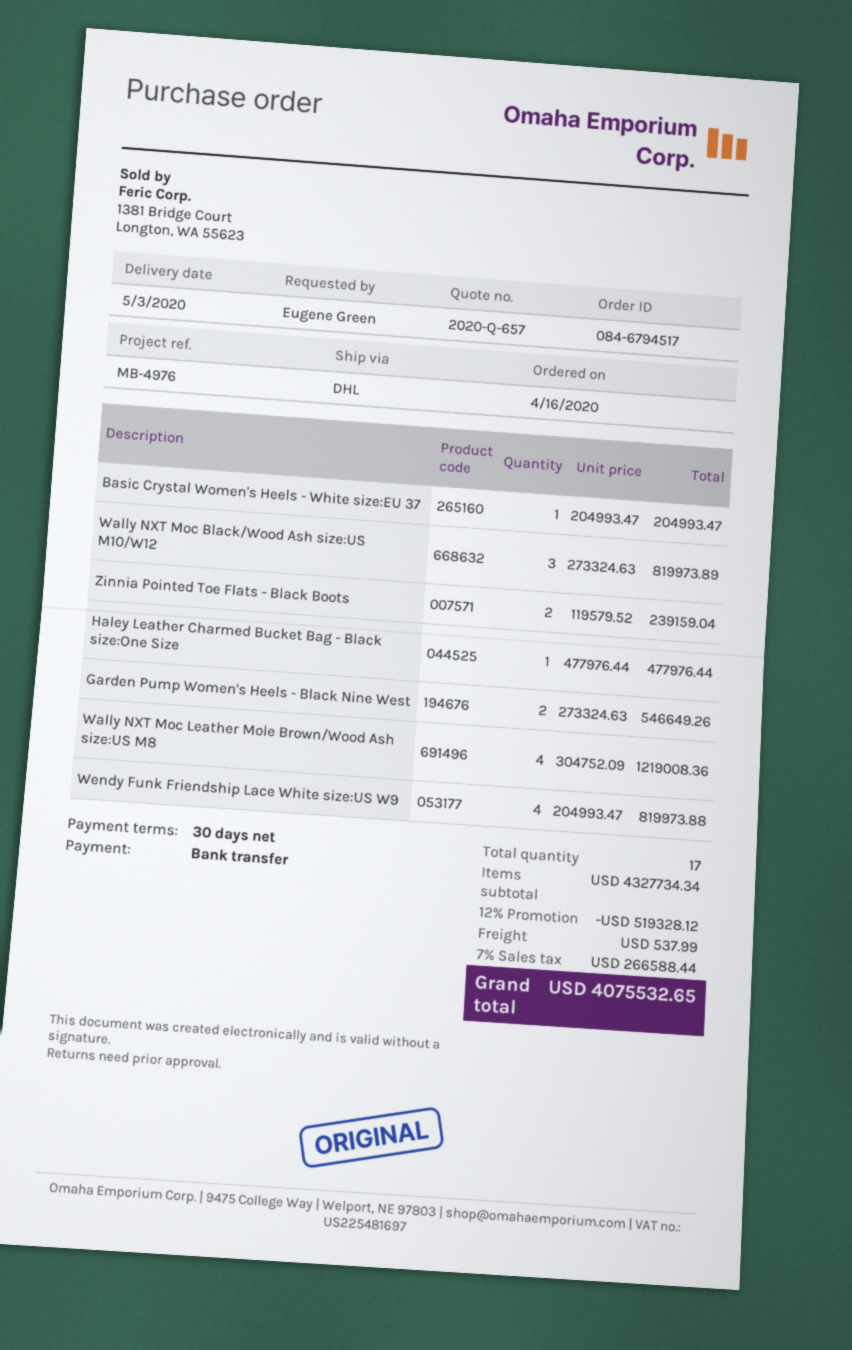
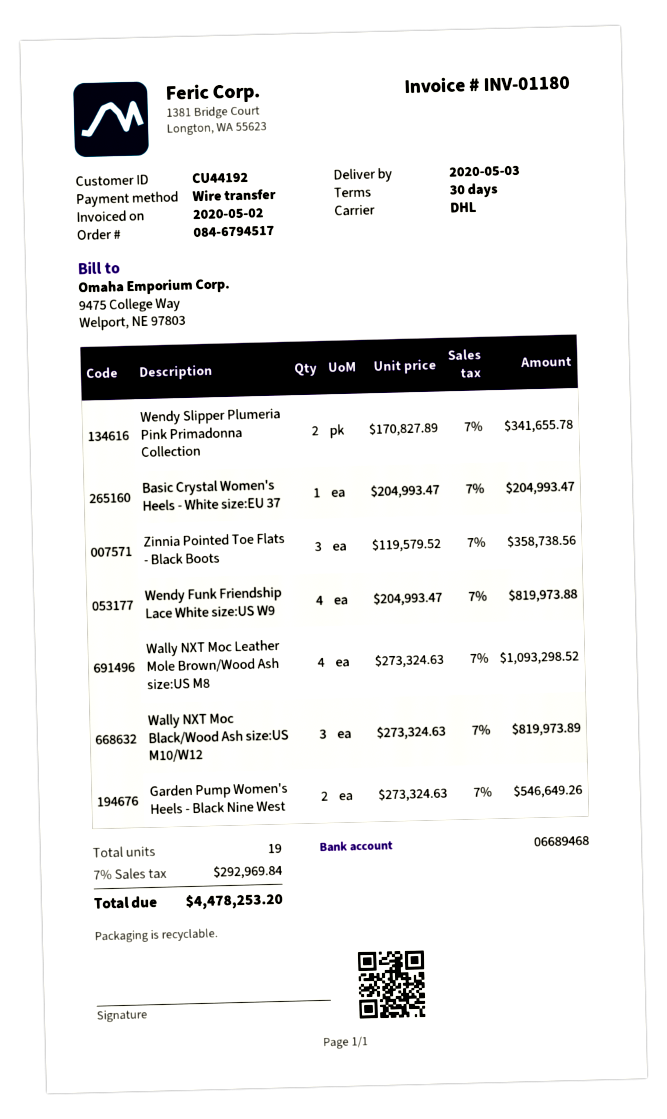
Zinnia Pointed Toe Flats - Black Boots: 2 x 119579.52 = 239159.04 -> 3 x 119579.52 = 358738.56
Haley Leather Charmed Bucket Bag - Black size:One Size: 1 x 477976.44 = 477976.44 -> none
Wally NXT Moc Leather Mole Brown/Wood Ash size:US M8: 4 x 304752.09 = 1219008.36 -> 4 x 273324.63 = 1093298.52
Wendy Slipper Plumeria Pink Primadonna Collection: none -> 2 x 170827.89 = 341655.78
total quantity: 17 -> 19
discount: 12% = 519328.12 -> none
shipping: 537.99 -> none
tax: 7% = 266588.44 -> 7% = 292969.84
total: 4075532.65 -> 4478253.20

